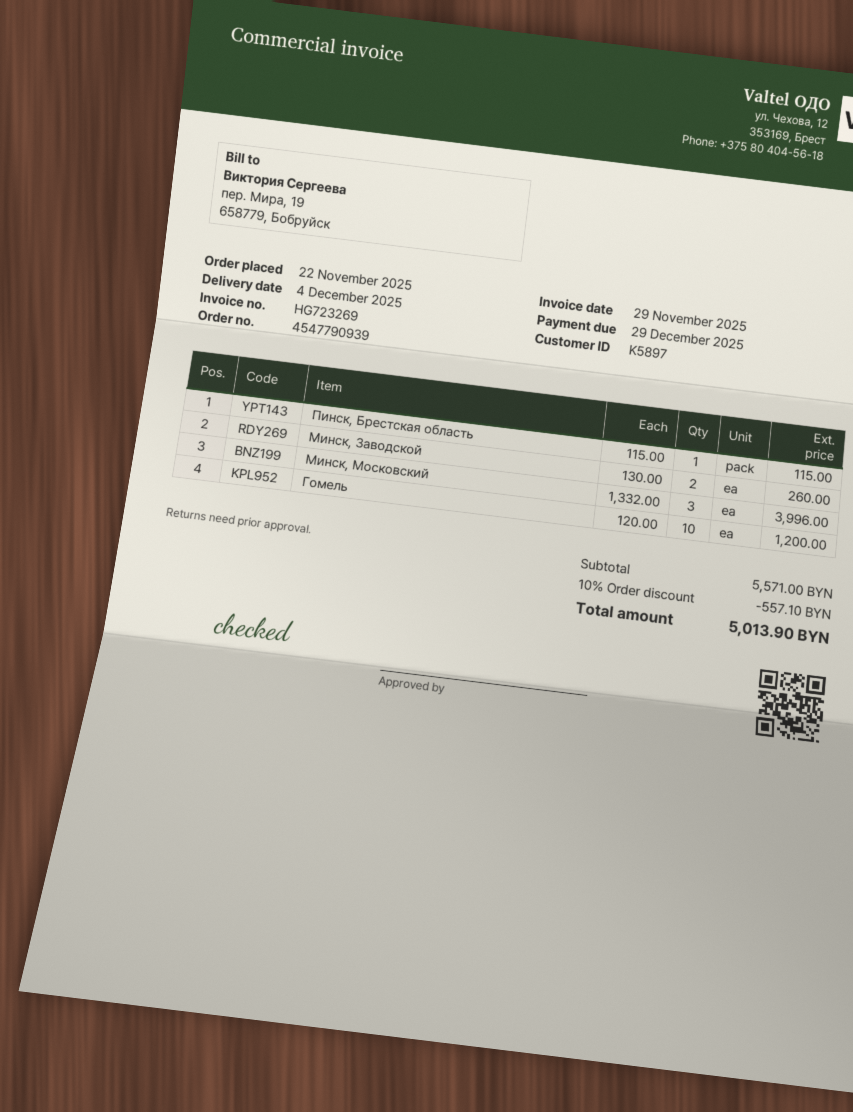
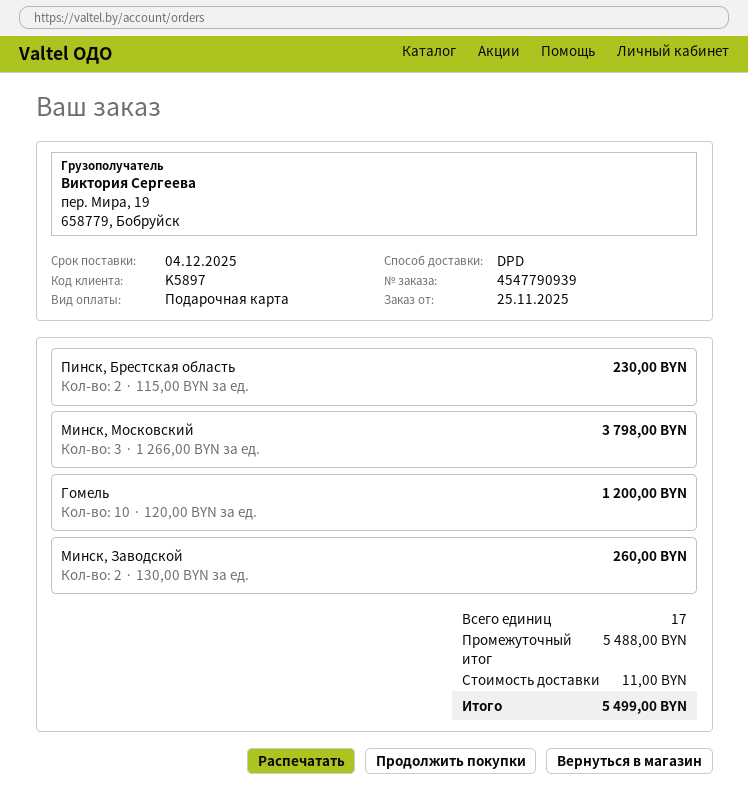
order date: 2025-11-22 -> 2025-11-25
Пинск, Брестская область: 1 x 115.00 = 115.00 -> 2 x 115.00 = 230.00
Минск, Московский: 3 x 1332.00 = 3996.00 -> 3 x 1266.00 = 3798.00
subtotal: 5571.00 -> 5488.00
discount: 10% = 557.10 -> none
shipping: none -> 11.00
total: 5013.90 -> 5499.00

